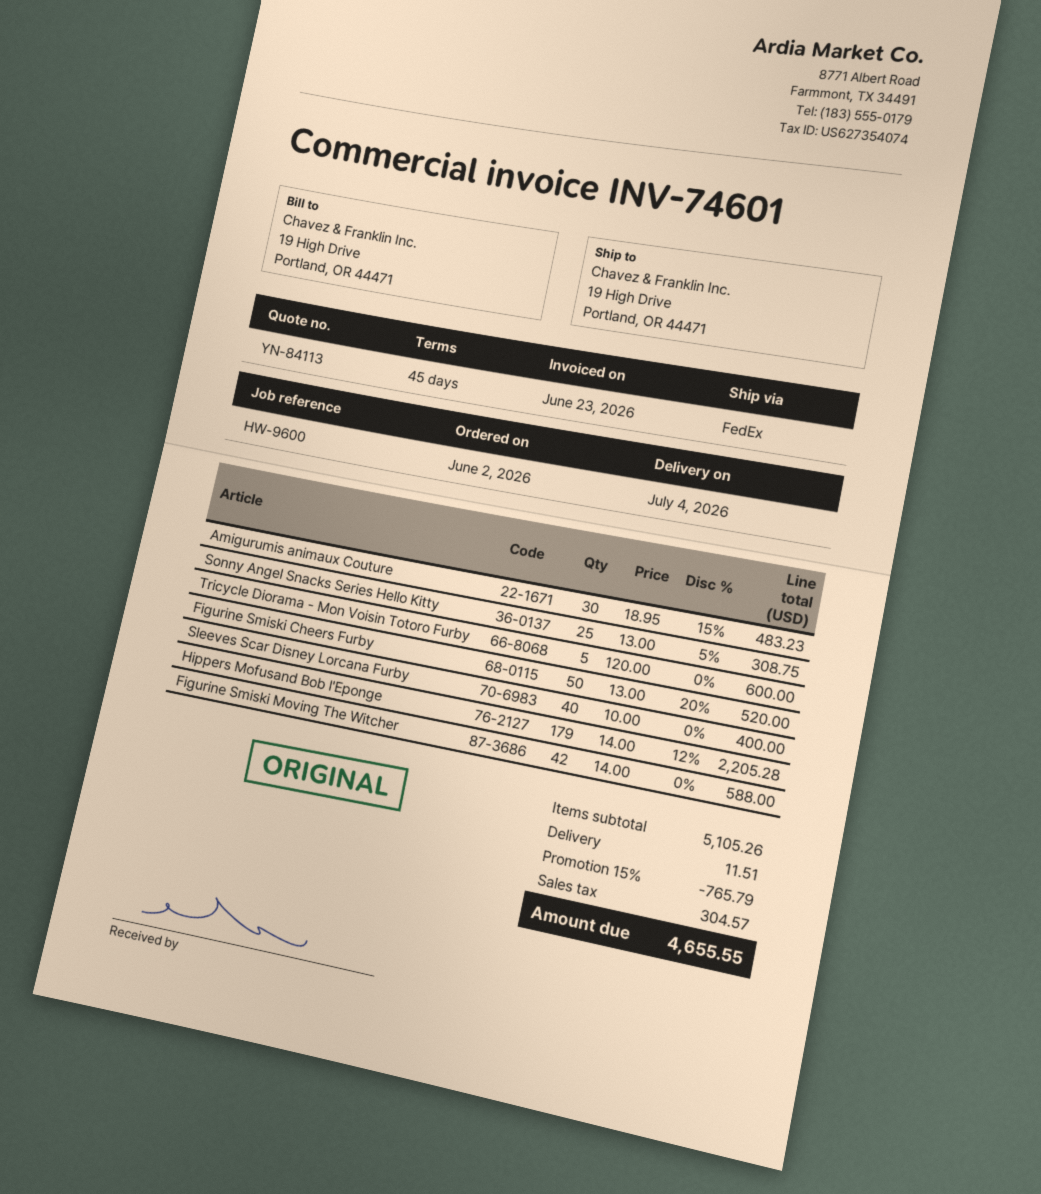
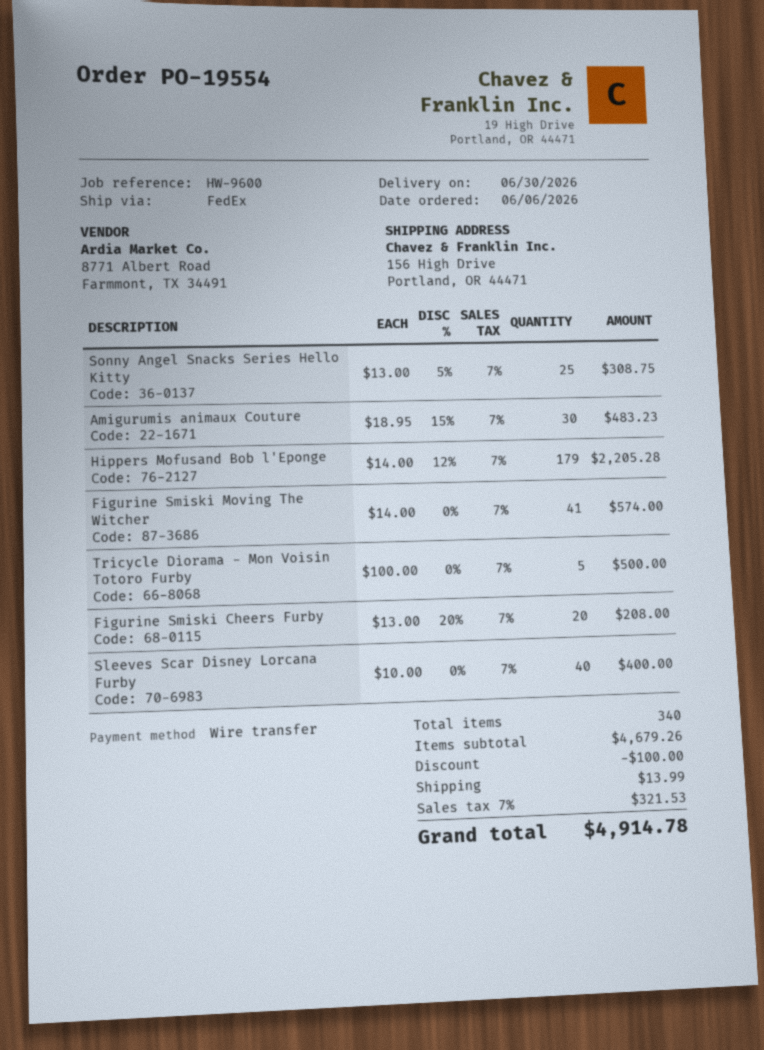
order date: 2026-06-02 -> 2026-06-06
delivery date: 2026-07-04 -> 2026-06-30
ship to: 19 High Drive, Portland, OR 44471 -> 156 High Drive, Portland, OR 44471
Tricycle Diorama - Mon Voisin Totoro Furby: 5 x 120.00 = 600.00 -> 5 x 100.00 = 500.00
Figurine Smiski Cheers Furby: 50 x 13.00 - 20% = 520.00 -> 20 x 13.00 - 20% = 208.00
Figurine Smiski Moving The Witcher: 42 x 14.00 = 588.00 -> 41 x 14.00 = 574.00
subtotal: 5105.26 -> 4679.26
discount: 765.79 -> 100.00
shipping: 11.51 -> 13.99
tax: 304.57 -> 321.53
total: 4655.55 -> 4914.78

